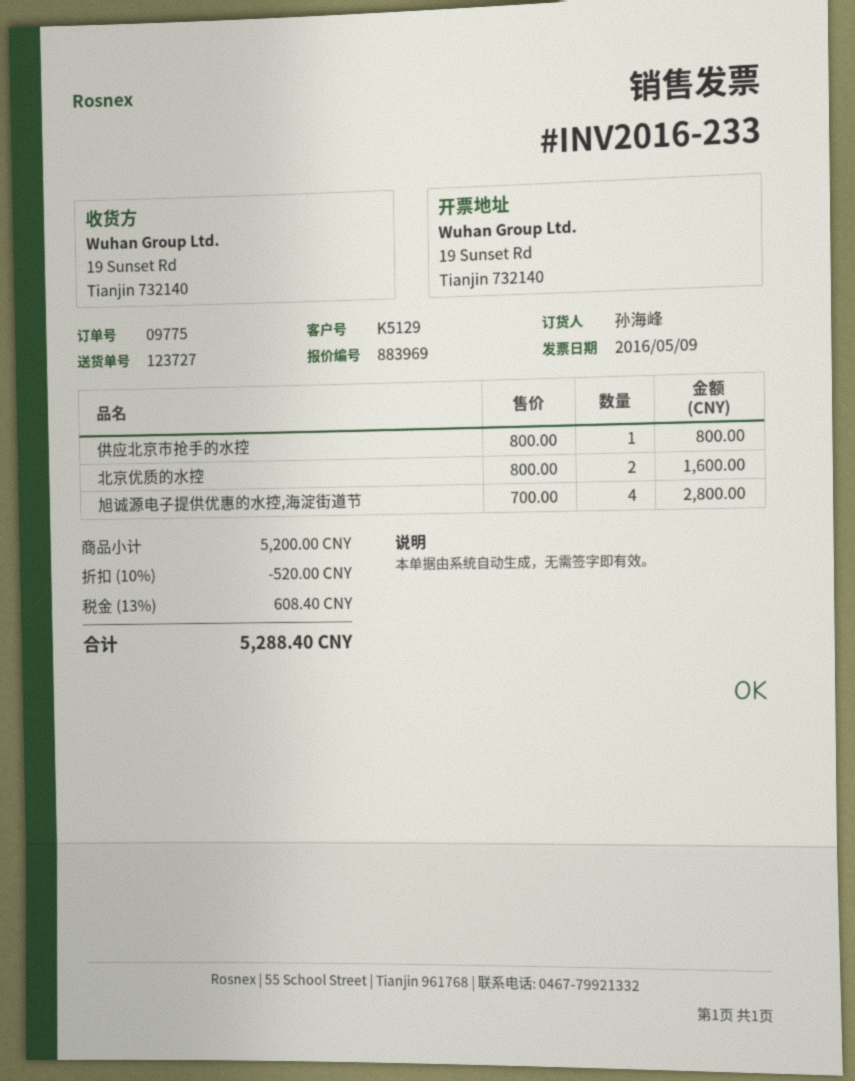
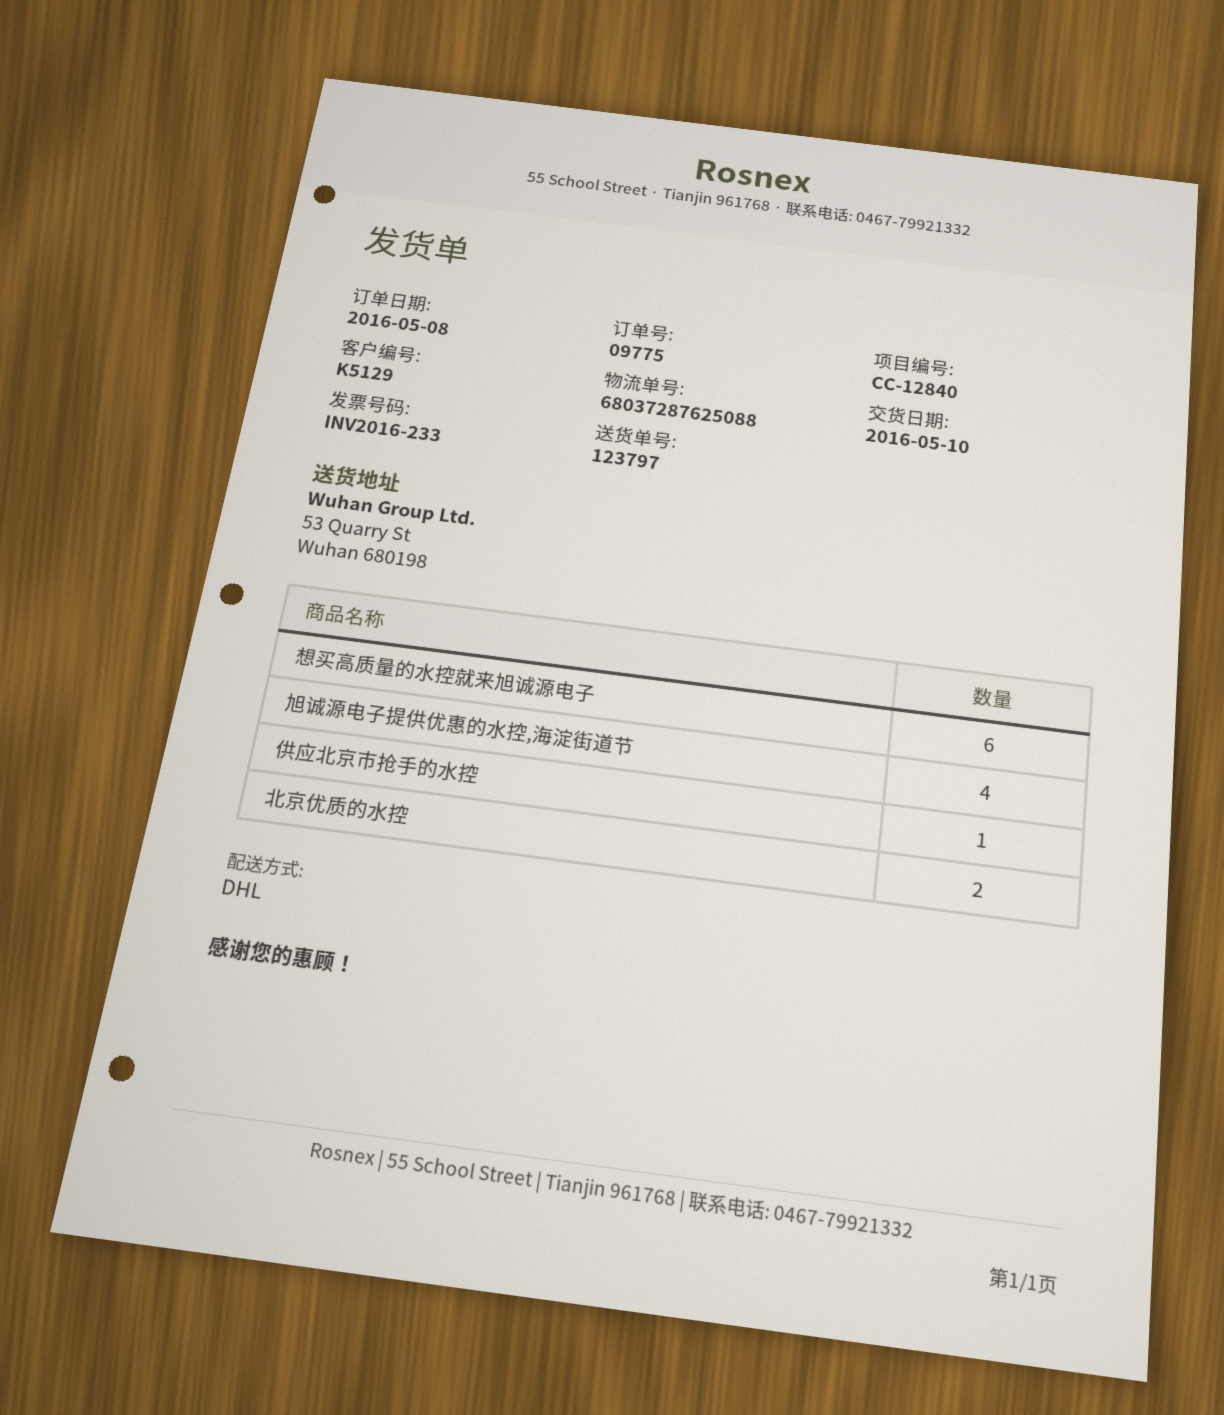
delivery note number: 123727 -> 123797
ship to: 19 Sunset Rd, Tianjin 732140 -> 53 Quarry St, Wuhan 680198
想买高质量的水控就来旭诚源电子: none -> 6

